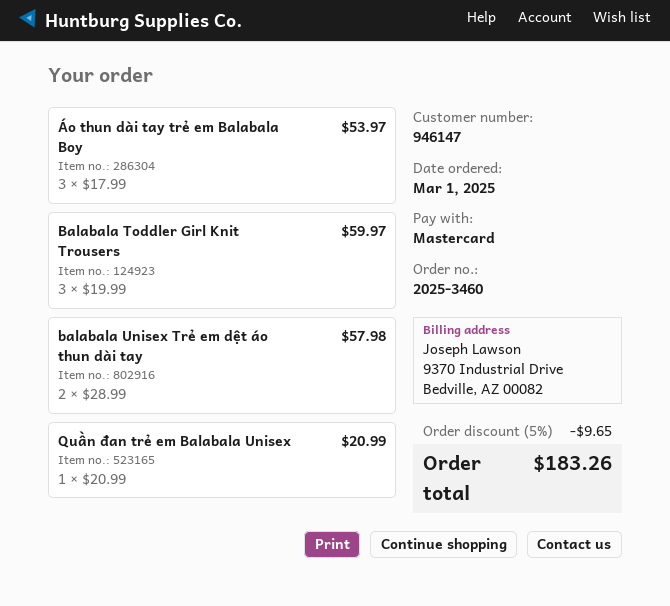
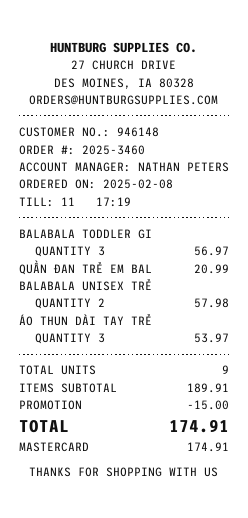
order date: 2025-03-01 -> 2025-02-08
customer number: 946147 -> 946148
Balabala Toddler Girl Knit Trousers: 3 for 59.97 -> 3 for 56.97
discount: 9.65 -> 15.00
total: 183.26 -> 174.91

